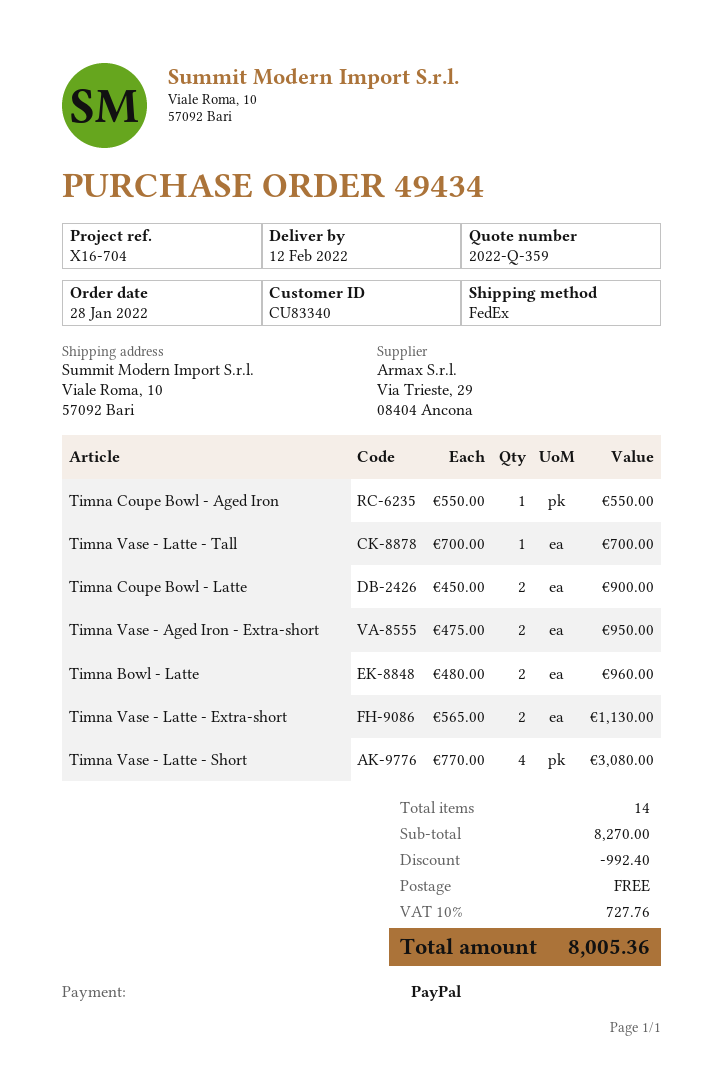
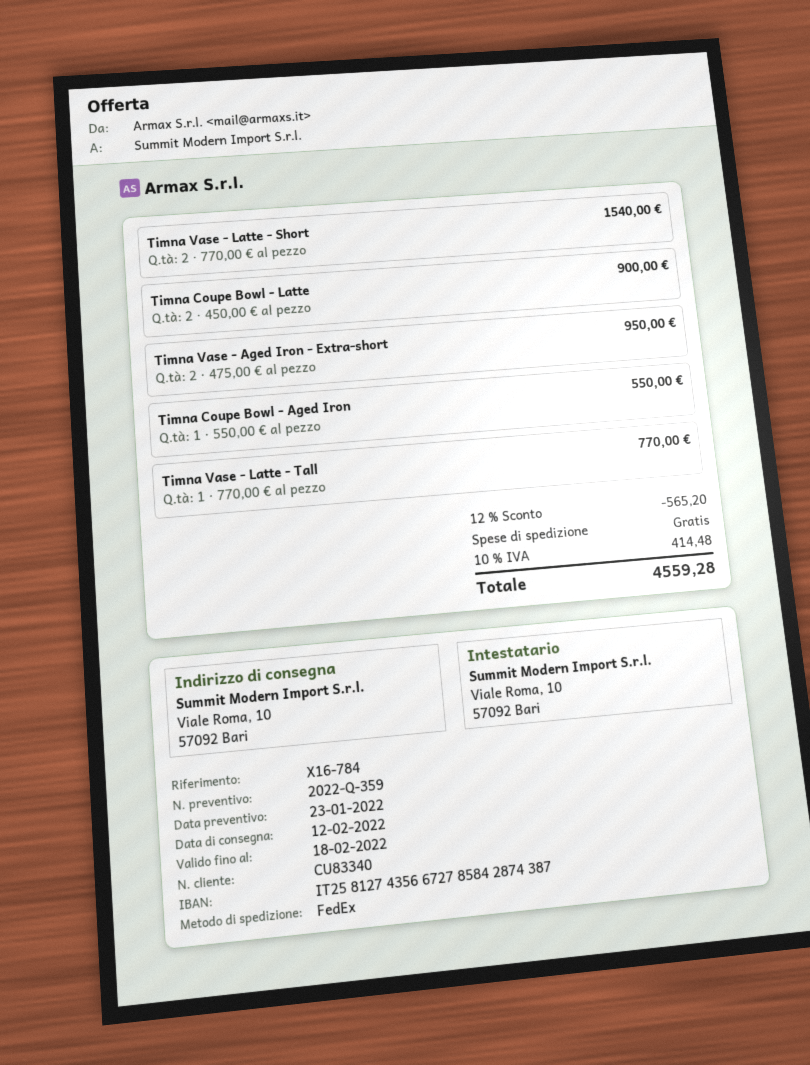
reference: X16-704 -> X16-784
Timna Vase - Latte - Tall: 1 x 700.00 = 700.00 -> 1 x 770.00 = 770.00
Timna Bowl - Latte: 2 x 480.00 = 960.00 -> none
Timna Vase - Latte - Extra-short: 2 x 565.00 = 1130.00 -> none
Timna Vase - Latte - Short: 4 x 770.00 = 3080.00 -> 2 x 770.00 = 1540.00
discount: 992.40 -> 565.20
tax: 10% = 727.76 -> 10% = 414.48
total: 8005.36 -> 4559.28

